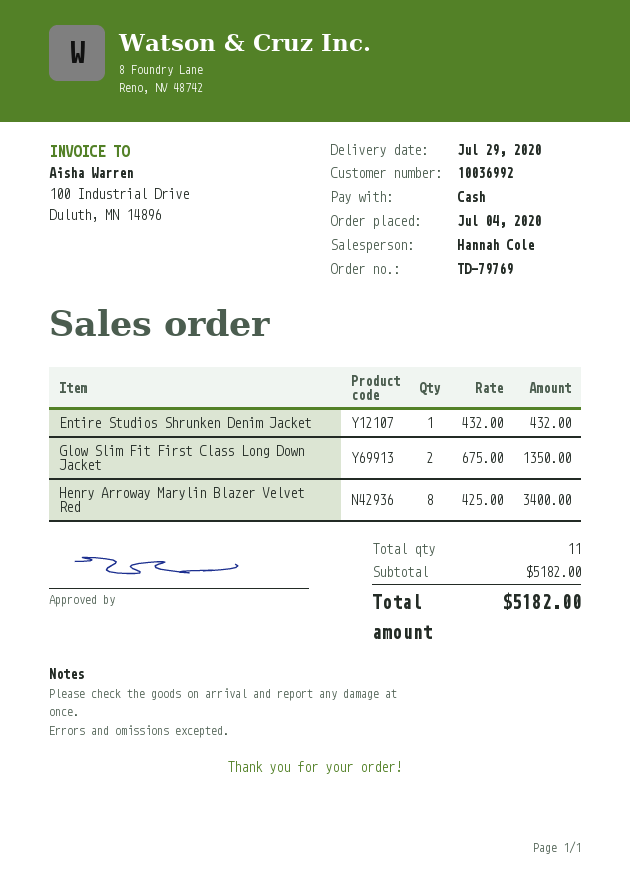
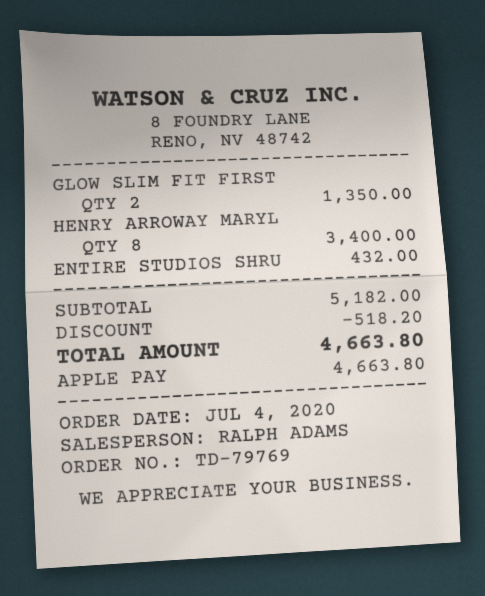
sales rep: Hannah Cole -> RALPH ADAMS
payment method: cash -> Apple Pay
discount: none -> 518.20
total: 5182.00 -> 4663.80

